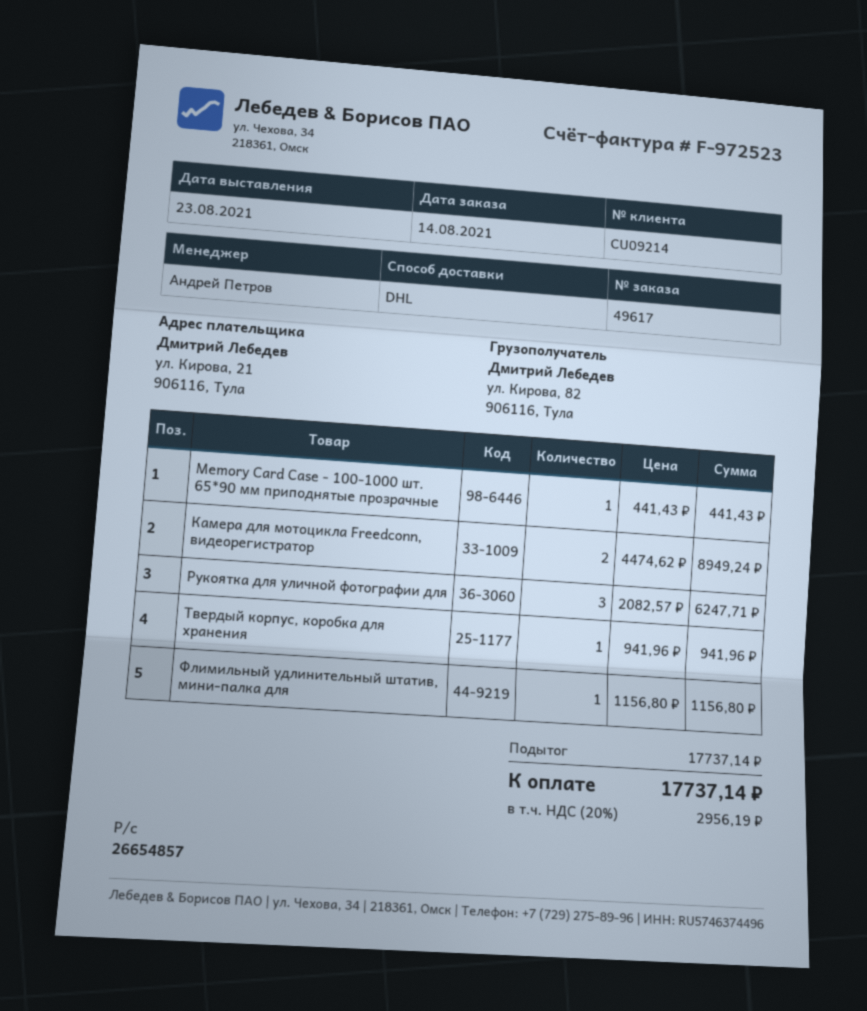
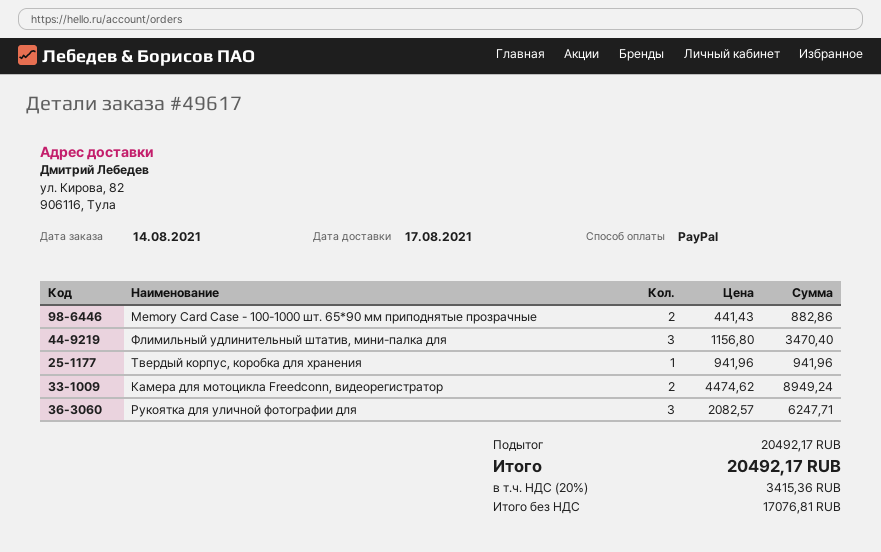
Memory Card Case - 100-1000 шт. 65*90 мм приподнятые прозрачные: 1 x 441.43 = 441.43 -> 2 x 441.43 = 882.86
Флимильный удлинительный штатив, мини-палка для: 1 x 1156.80 = 1156.80 -> 3 x 1156.80 = 3470.40
subtotal: 17737.14 -> 20492.17
tax: 20% = 2956.19 -> 20% = 3415.36
total: 17737.14 -> 20492.17

